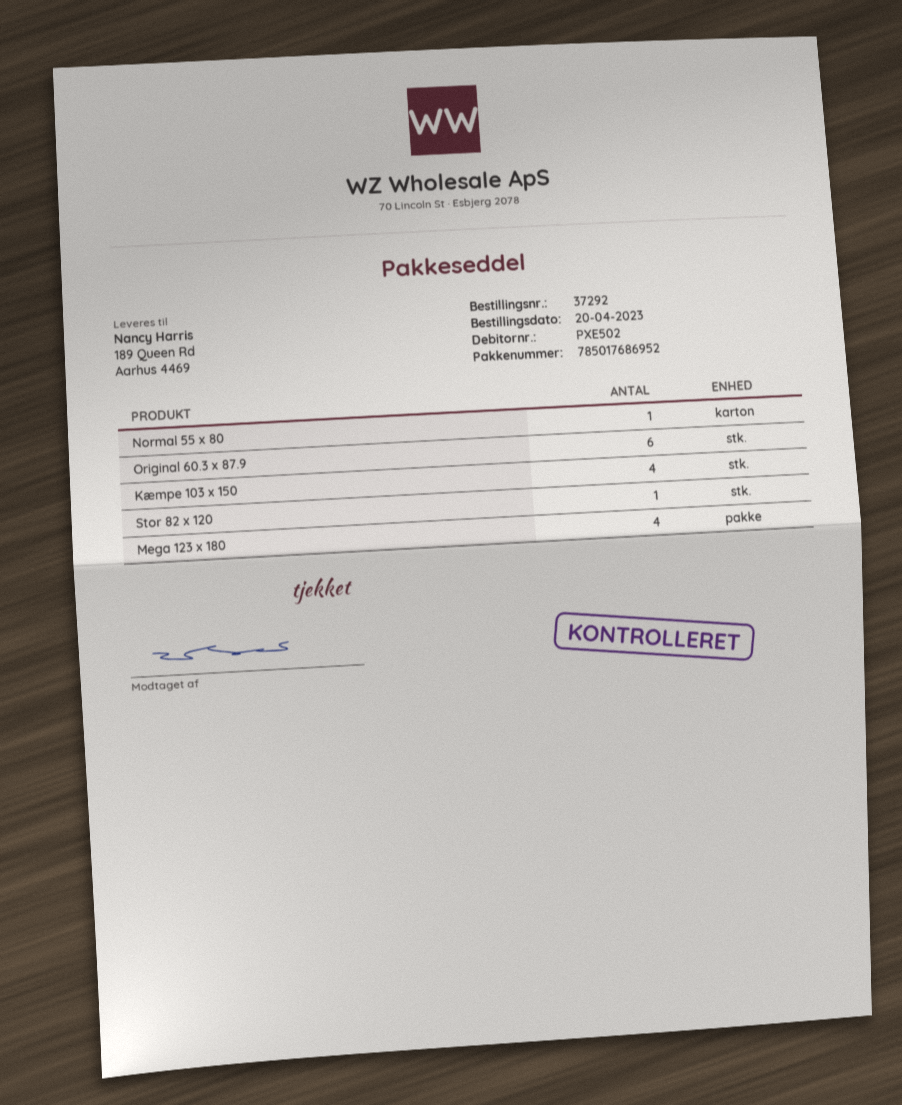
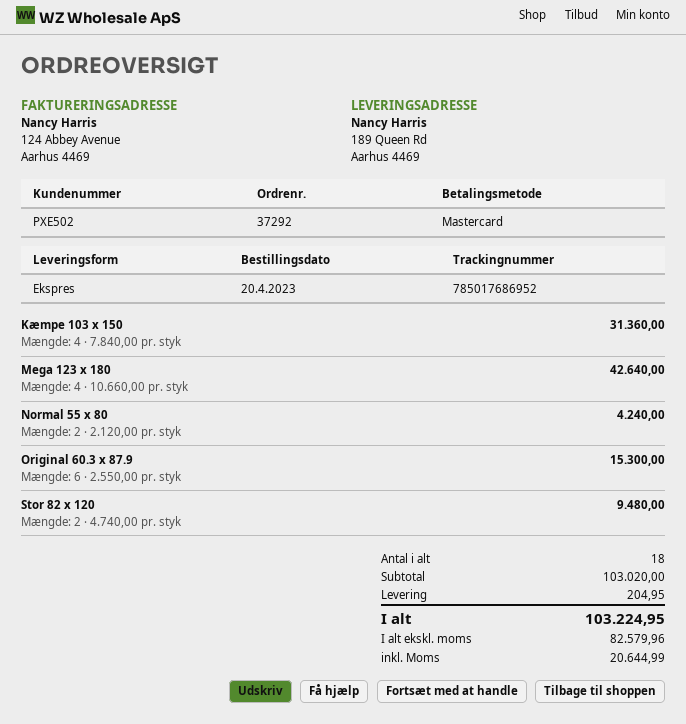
Normal 55 x 80: 1 -> 2
Stor 82 x 120: 1 -> 2

